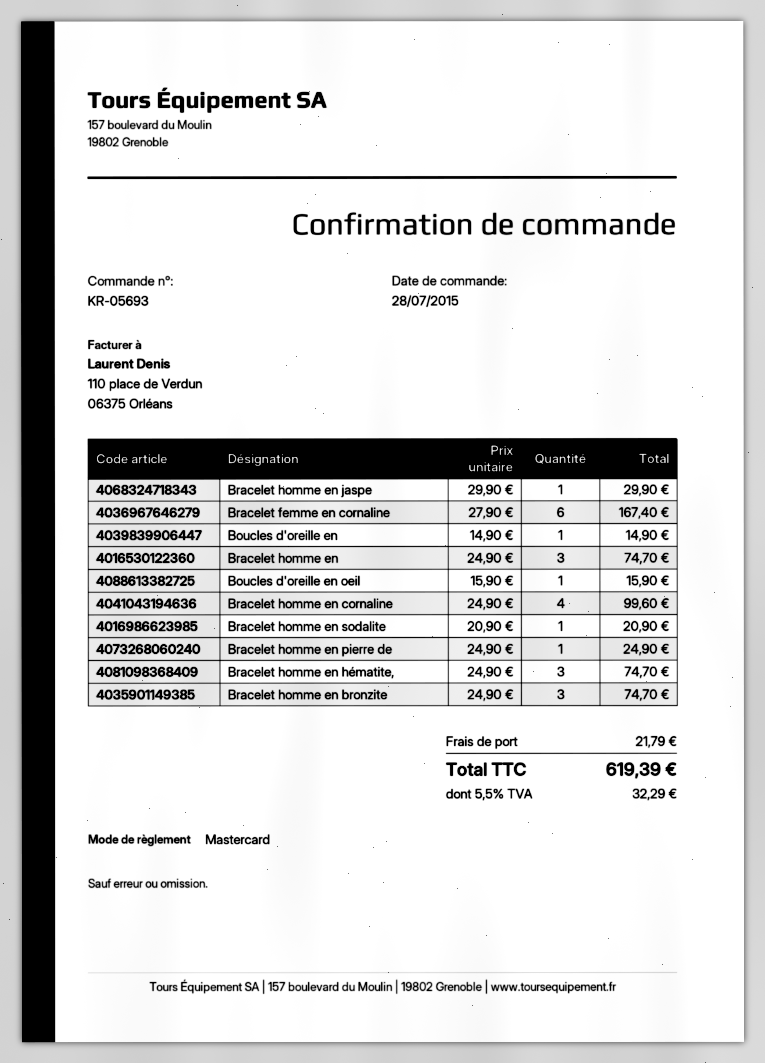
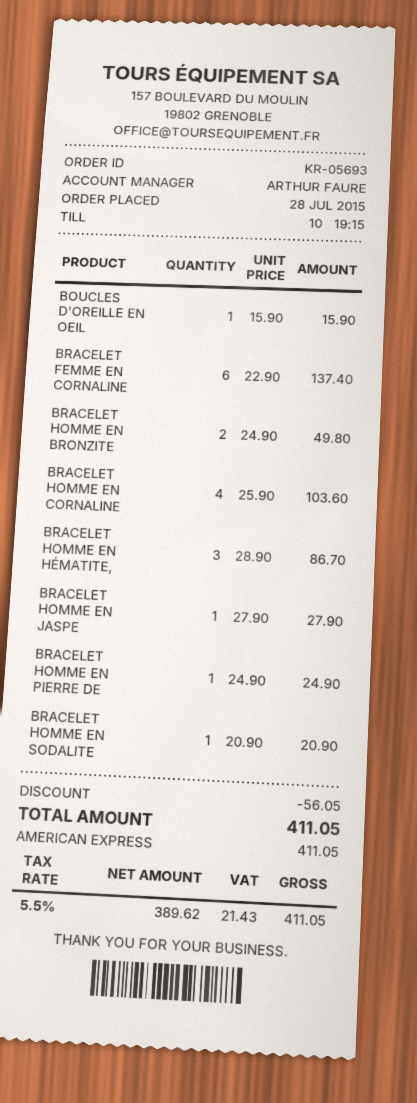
payment method: Mastercard -> American Express
Bracelet homme en jaspe: 1 x 29.90 = 29.90 -> 1 x 27.90 = 27.90
Bracelet femme en cornaline: 6 x 27.90 = 167.40 -> 6 x 22.90 = 137.40
Boucles d'oreille en: 1 x 14.90 = 14.90 -> none
Bracelet homme en: 3 x 24.90 = 74.70 -> none
Bracelet homme en cornaline: 4 x 24.90 = 99.60 -> 4 x 25.90 = 103.60
Bracelet homme en hématite,: 3 x 24.90 = 74.70 -> 3 x 28.90 = 86.70
Bracelet homme en bronzite: 3 x 24.90 = 74.70 -> 2 x 24.90 = 49.80
discount: none -> 56.05
shipping: 21.79 -> none
tax: 5.5% = 32.29 -> 5.5% = 21.43
total: 619.39 -> 411.05

